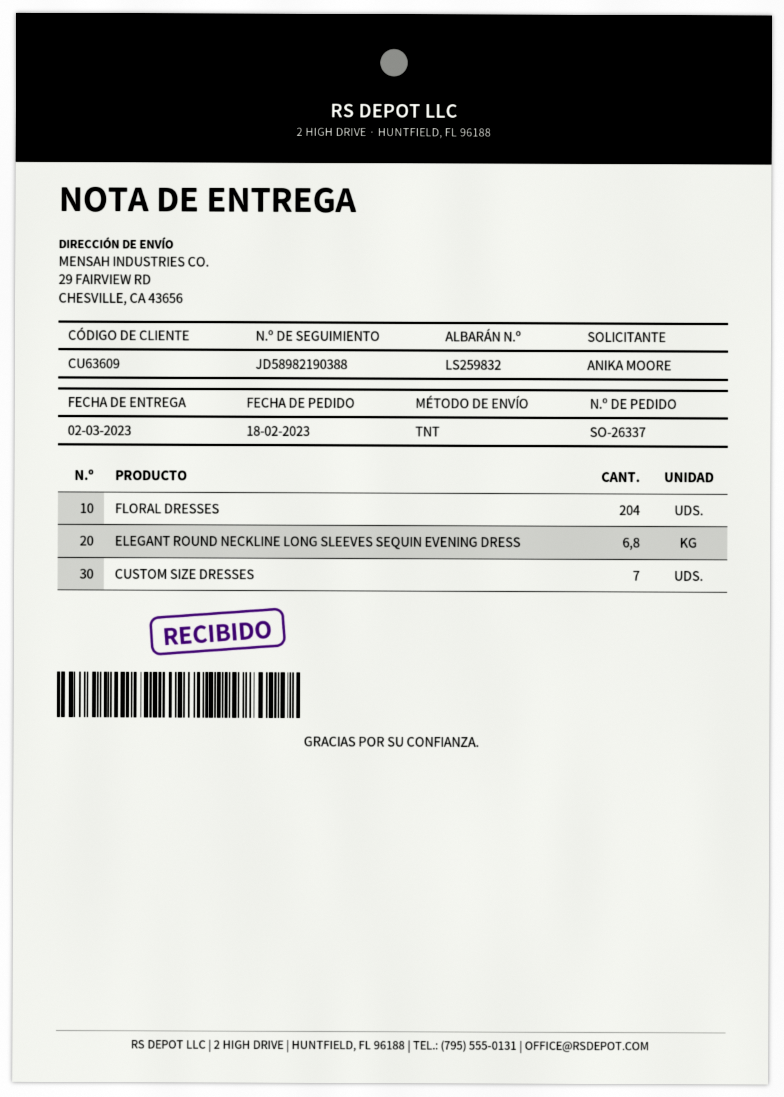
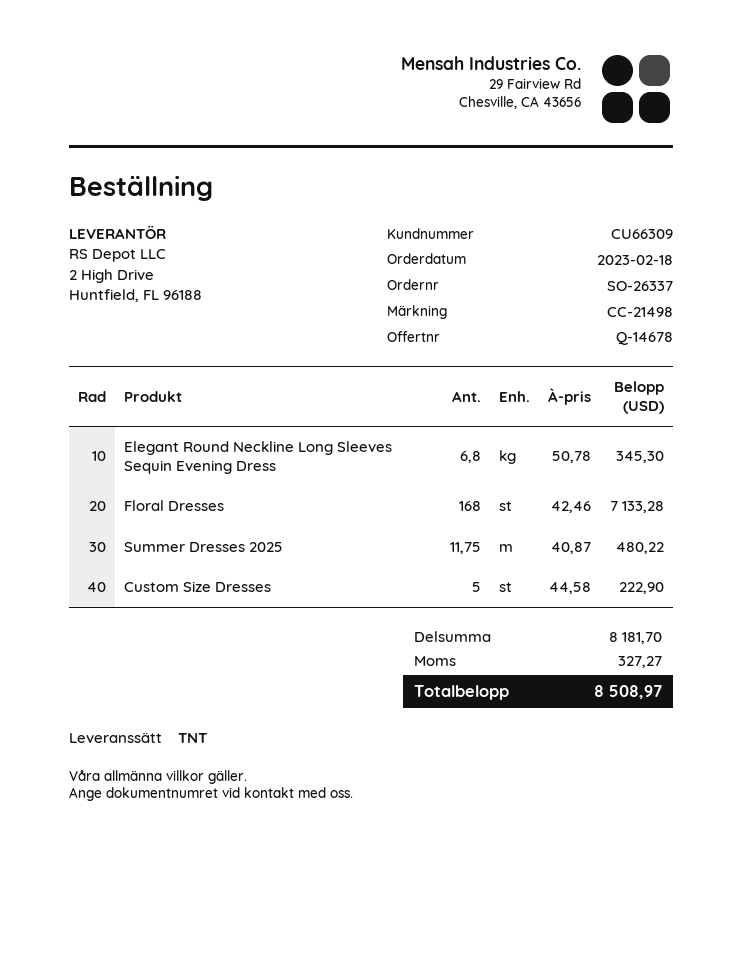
customer number: CU63609 -> CU66309
FLORAL DRESSES: 204 -> 168
CUSTOM SIZE DRESSES: 7 -> 5
Summer Dresses 2025: none -> 11.75

